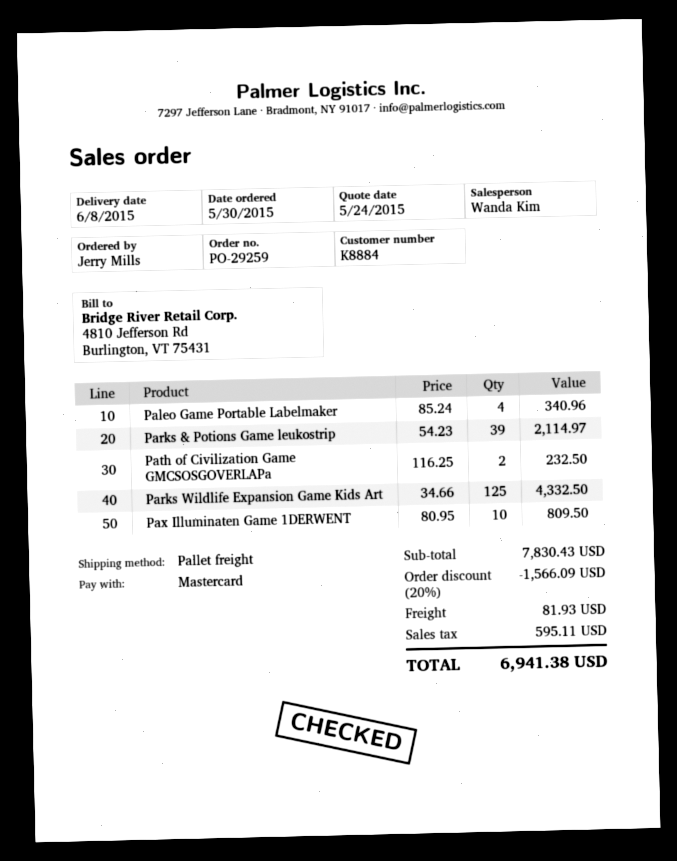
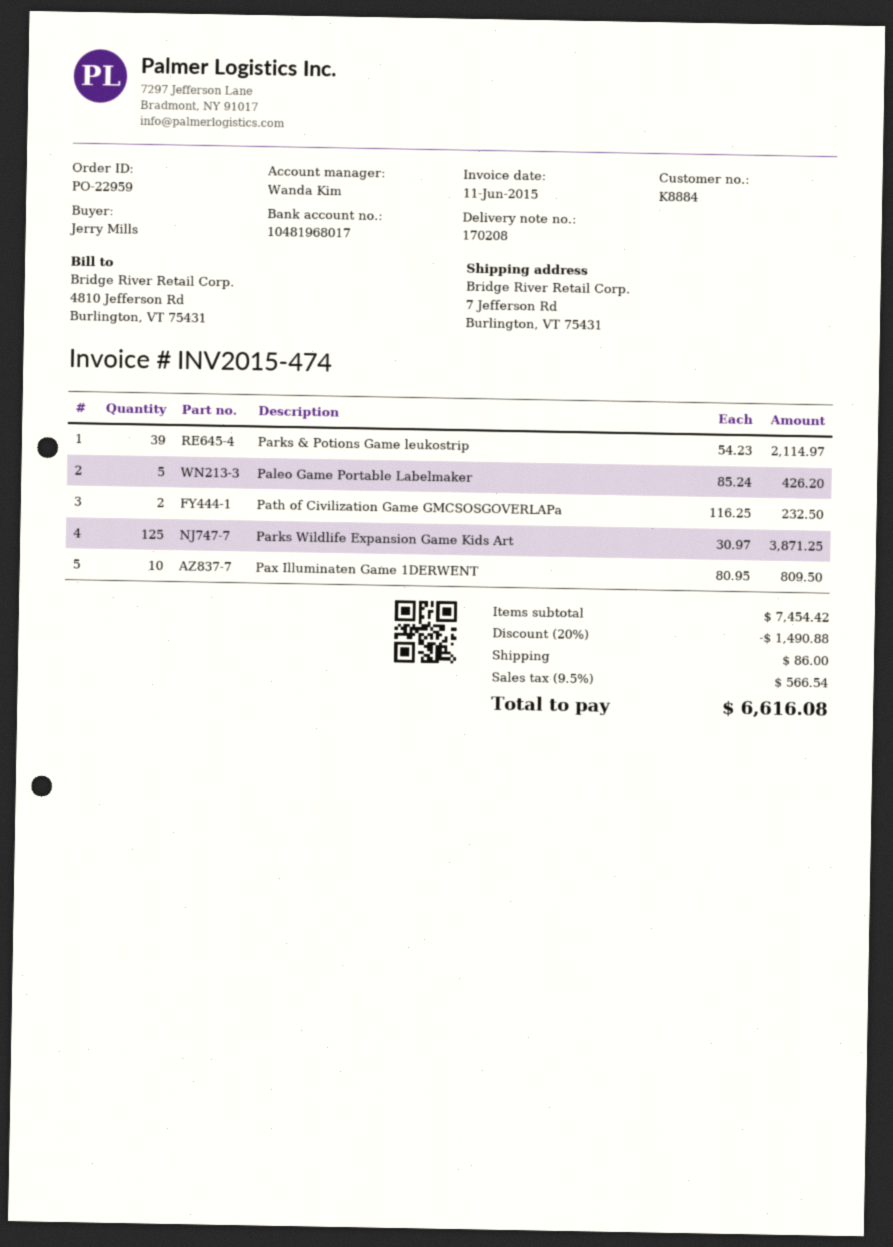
order number: PO-29259 -> PO-22959
Paleo Game Portable Labelmaker: 4 x 85.24 = 340.96 -> 5 x 85.24 = 426.20
Parks Wildlife Expansion Game Kids Art: 125 x 34.66 = 4332.50 -> 125 x 30.97 = 3871.25
subtotal: 7830.43 -> 7454.42
discount: 20% = 1566.09 -> 20% = 1490.88
shipping: 81.93 -> 86.00
tax: 595.11 -> 566.54
total: 6941.38 -> 6616.08

